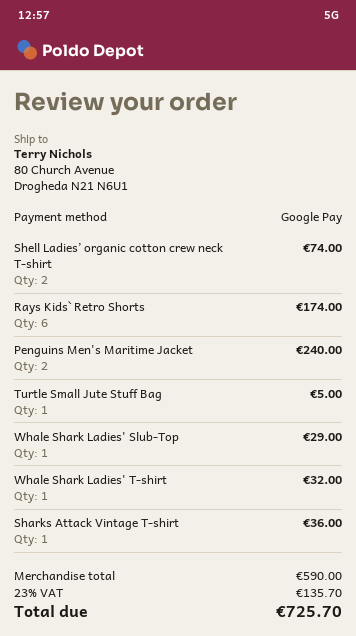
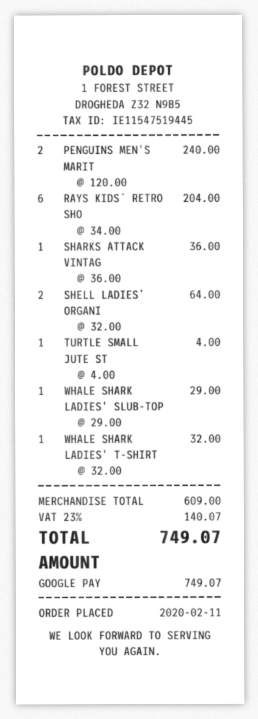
Shell Ladies’ organic cotton crew neck T-shirt: 2 for 74.00 -> 2 for 64.00
Rays Kids` Retro Shorts: 6 for 174.00 -> 6 for 204.00
Turtle Small Jute Stuff Bag: 1 for 5.00 -> 1 for 4.00
subtotal: 590.00 -> 609.00
tax: 23% = 135.70 -> 23% = 140.07
total: 725.70 -> 749.07

